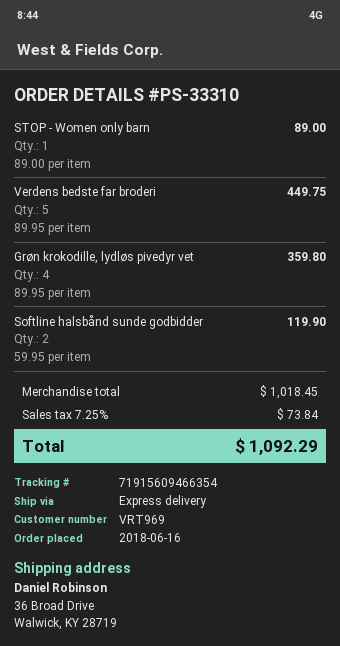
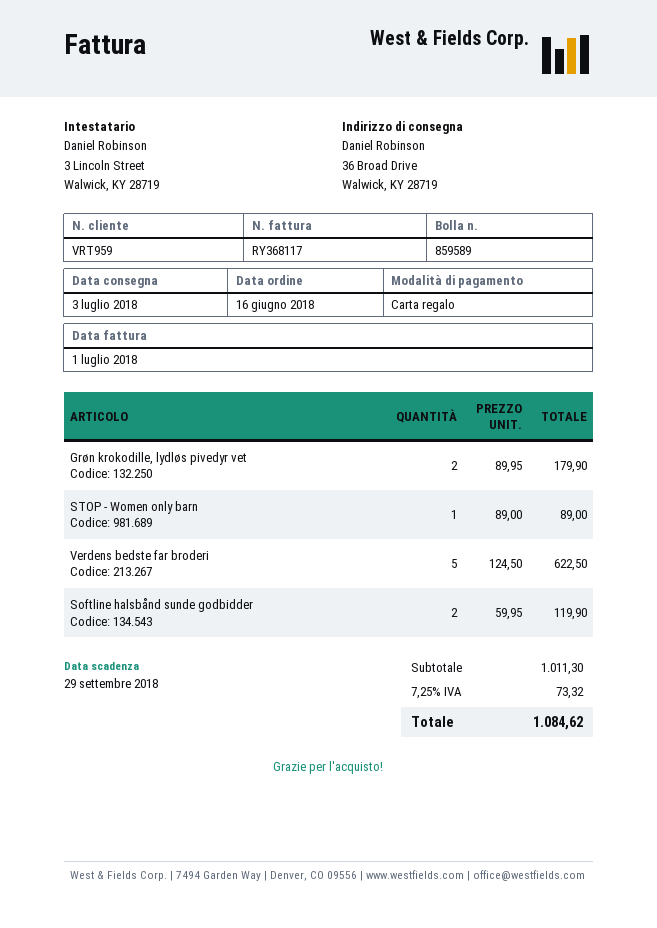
customer number: VRT969 -> VRT959
Verdens bedste far broderi: 5 x 89.95 = 449.75 -> 5 x 124.50 = 622.50
Grøn krokodille, lydløs pivedyr vet: 4 x 89.95 = 359.80 -> 2 x 89.95 = 179.90
subtotal: 1018.45 -> 1011.30
tax: 7.25% = 73.84 -> 7.25% = 73.32
total: 1092.29 -> 1084.62

